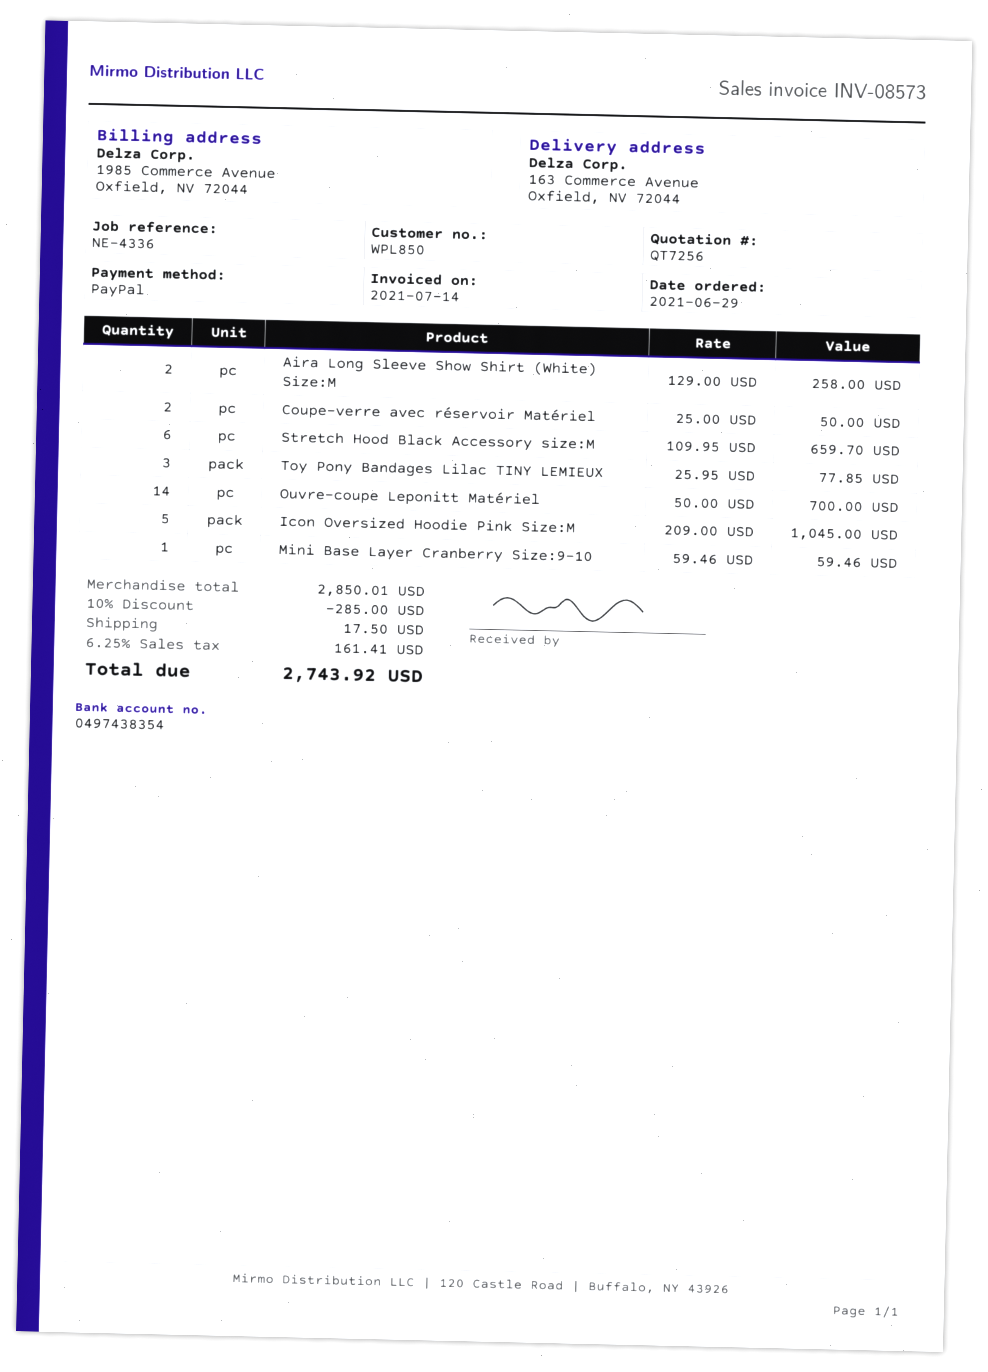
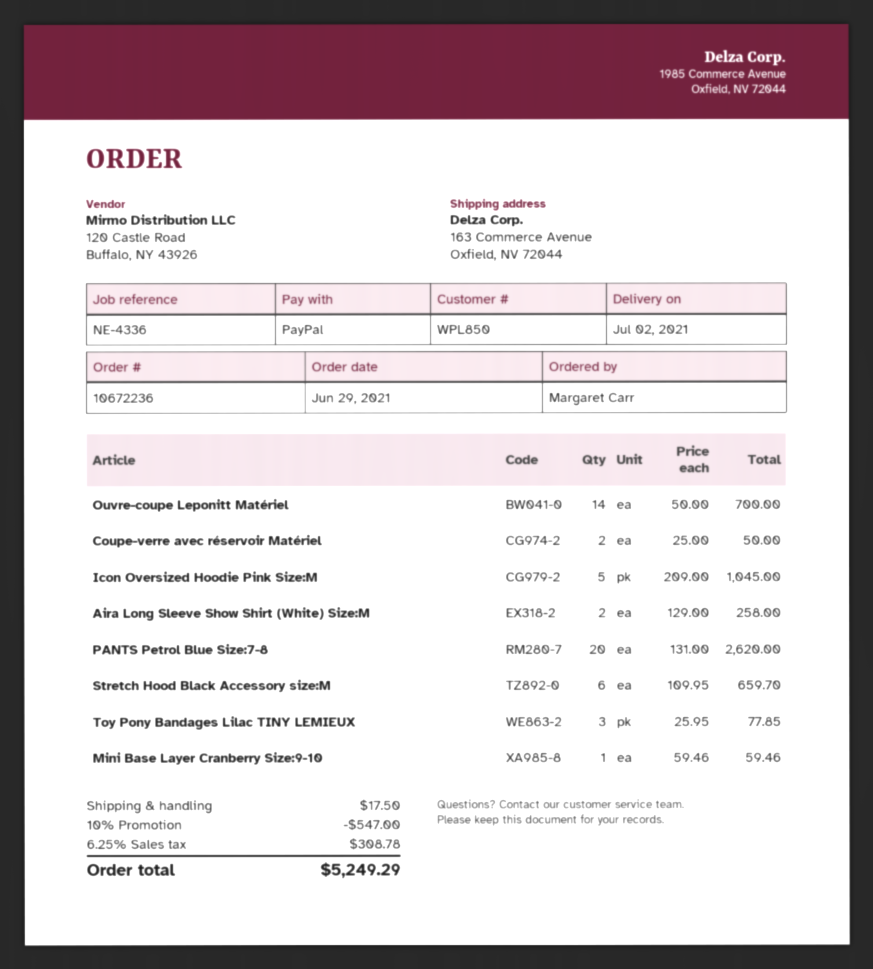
PANTS Petrol Blue Size:7-8: none -> 20 x 131.00 = 2620.00
discount: 10% = 285.00 -> 10% = 547.00
tax: 6.25% = 161.41 -> 6.25% = 308.78
total: 2743.92 -> 5249.29

